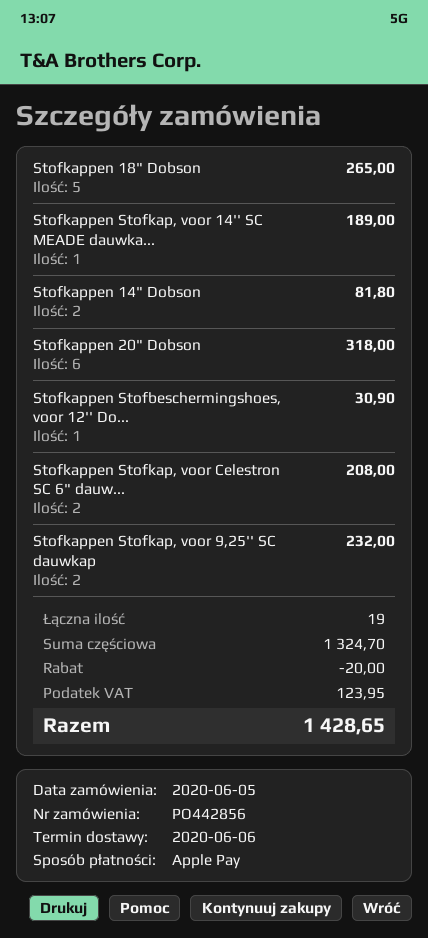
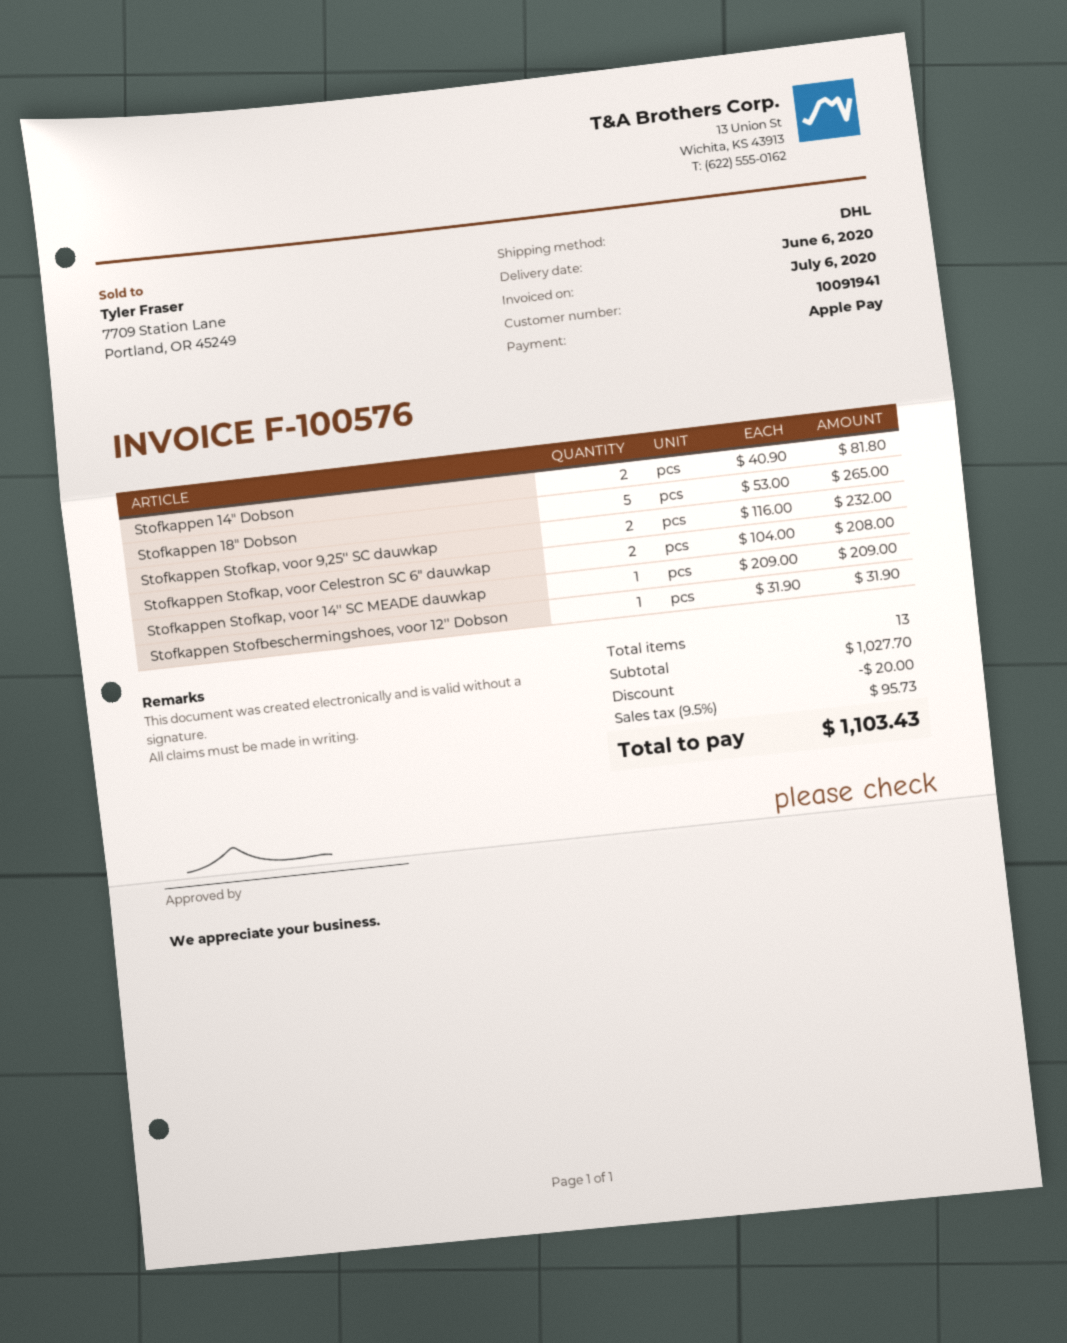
Stofkappen Stofkap, voor 14'' SC MEADE dauwka...: 1 for 189.00 -> 1 for 209.00
Stofkappen 20" Dobson: 6 for 318.00 -> none
Stofkappen Stofbeschermingshoes, voor 12'' Do...: 1 for 30.90 -> 1 for 31.90
total quantity: 19 -> 13
subtotal: 1324.70 -> 1027.70
tax: 123.95 -> 95.73
total: 1428.65 -> 1103.43

